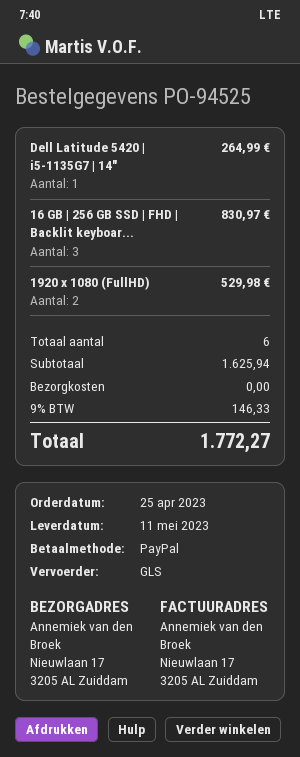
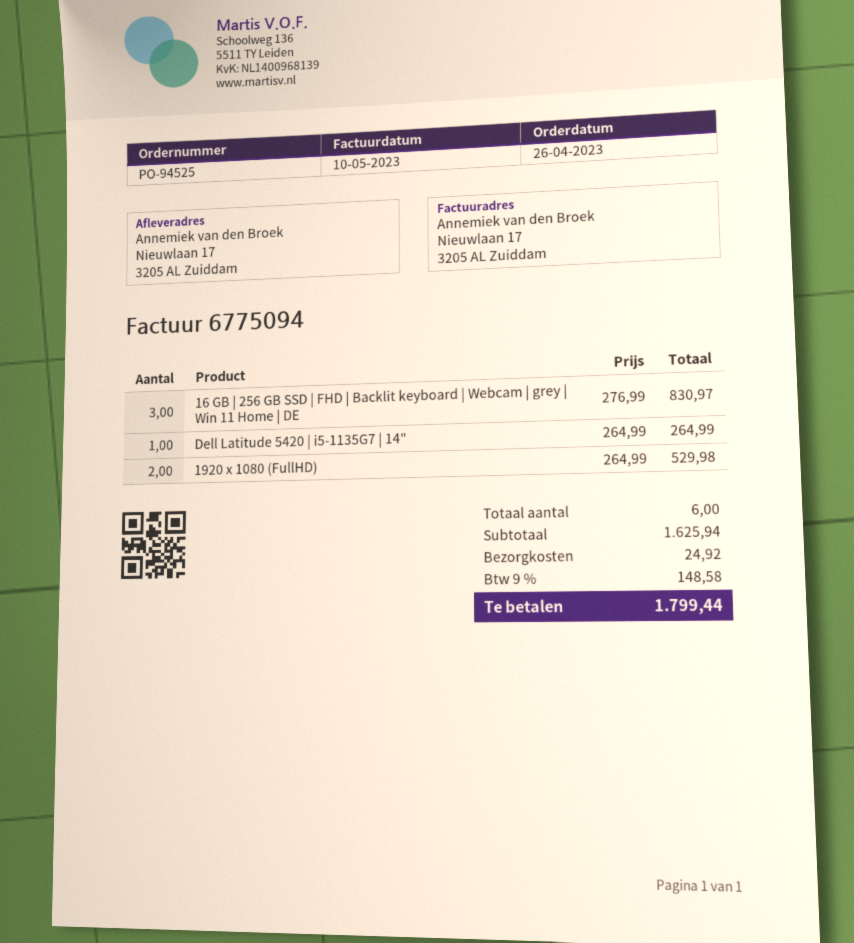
order date: 2023-04-25 -> 2023-04-26
shipping: 0.00 -> 24.92
tax: 9% = 146.33 -> 9% = 148.58
total: 1772.27 -> 1799.44

